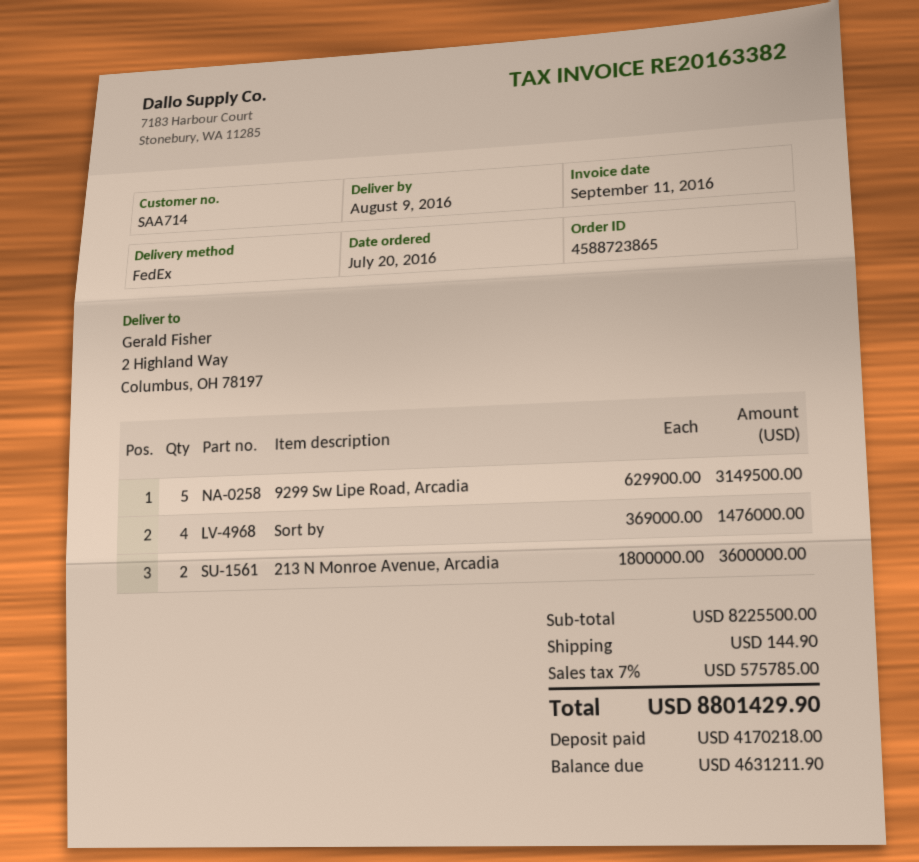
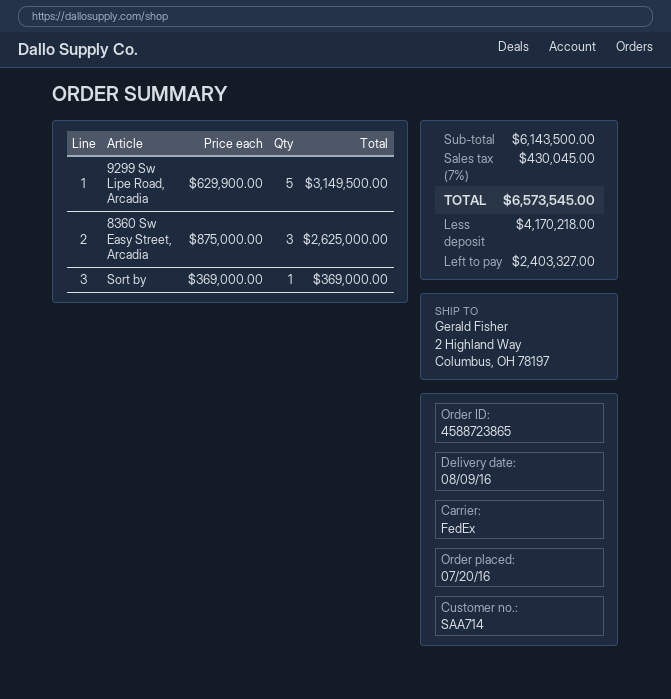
Sort by: 4 x 369000.00 = 1476000.00 -> 1 x 369000.00 = 369000.00
213 N Monroe Avenue, Arcadia: 2 x 1800000.00 = 3600000.00 -> none
8360 Sw Easy Street, Arcadia: none -> 3 x 875000.00 = 2625000.00
subtotal: 8225500.00 -> 6143500.00
shipping: 144.90 -> none
tax: 7% = 575785.00 -> 7% = 430045.00
total: 8801429.90 -> 6573545.00
balance: 4631211.90 -> 2403327.00

